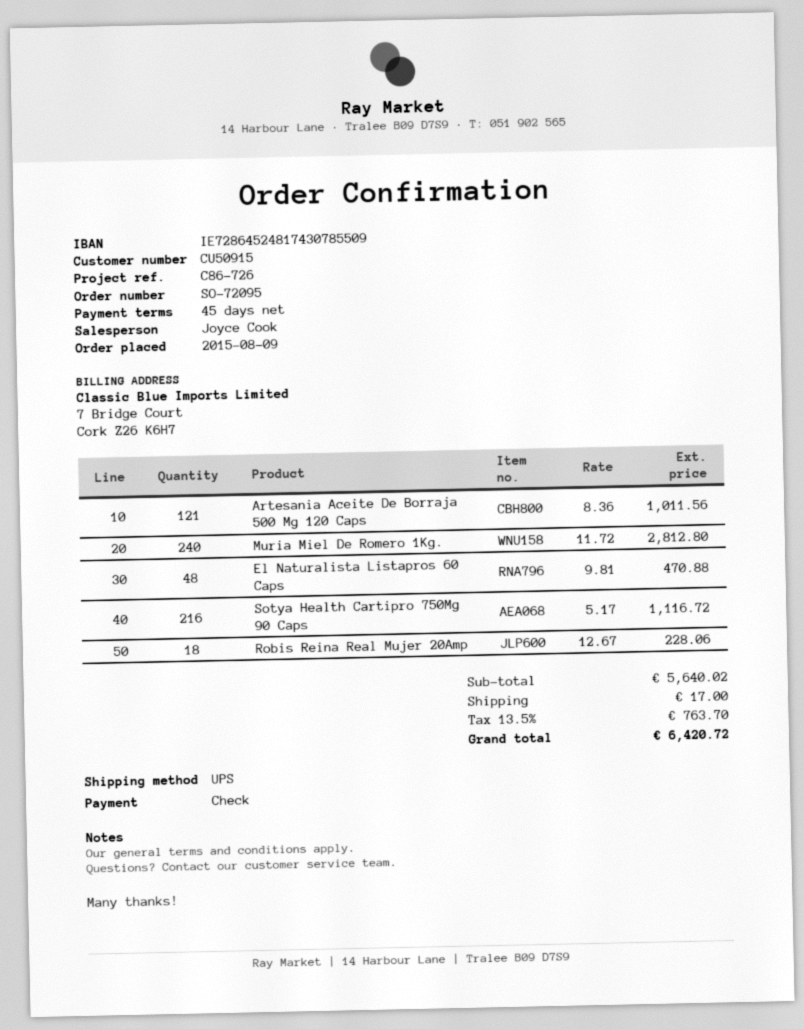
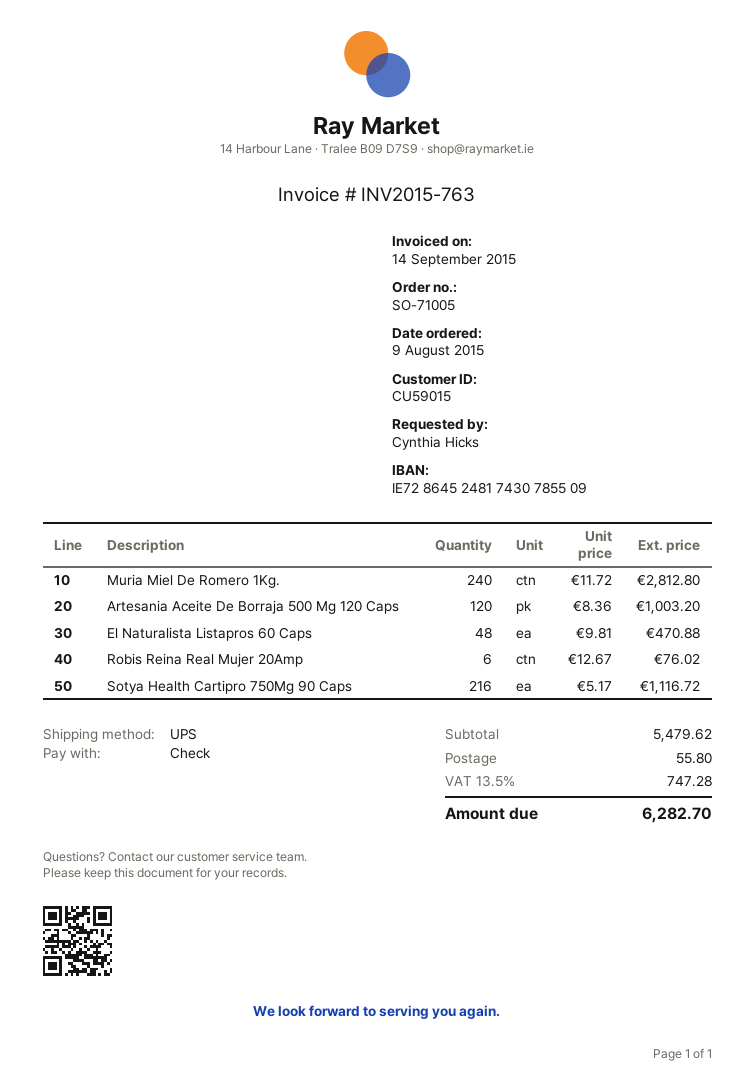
order number: SO-72095 -> SO-71005
customer number: CU50915 -> CU59015
Artesania Aceite De Borraja 500 Mg 120 Caps: 121 x 8.36 = 1011.56 -> 120 x 8.36 = 1003.20
Robis Reina Real Mujer 20Amp: 18 x 12.67 = 228.06 -> 6 x 12.67 = 76.02
subtotal: 5640.02 -> 5479.62
shipping: 17.00 -> 55.80
tax: 13.5% = 763.70 -> 13.5% = 747.28
total: 6420.72 -> 6282.70

